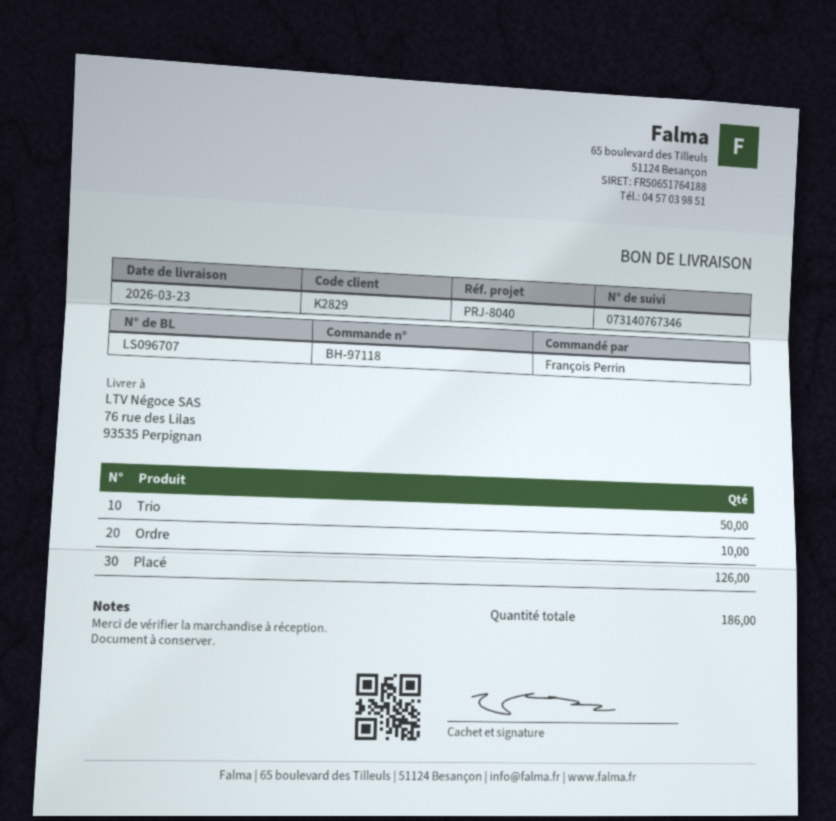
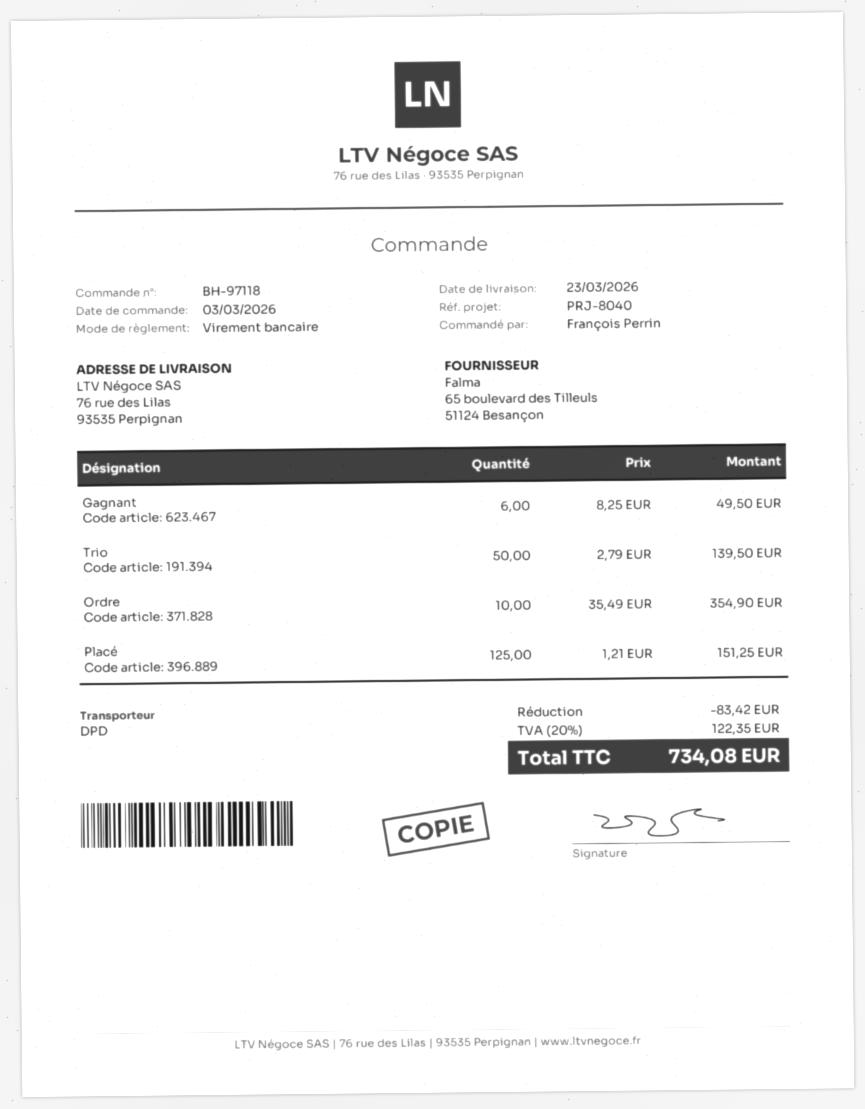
Placé: 126 -> 125
Gagnant: none -> 6

